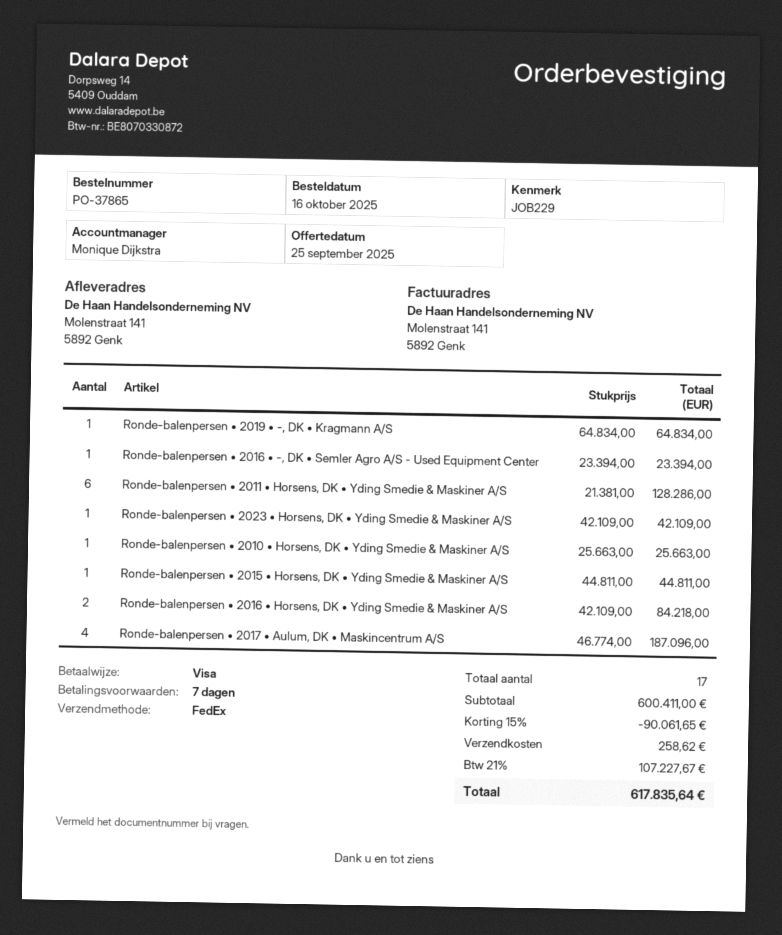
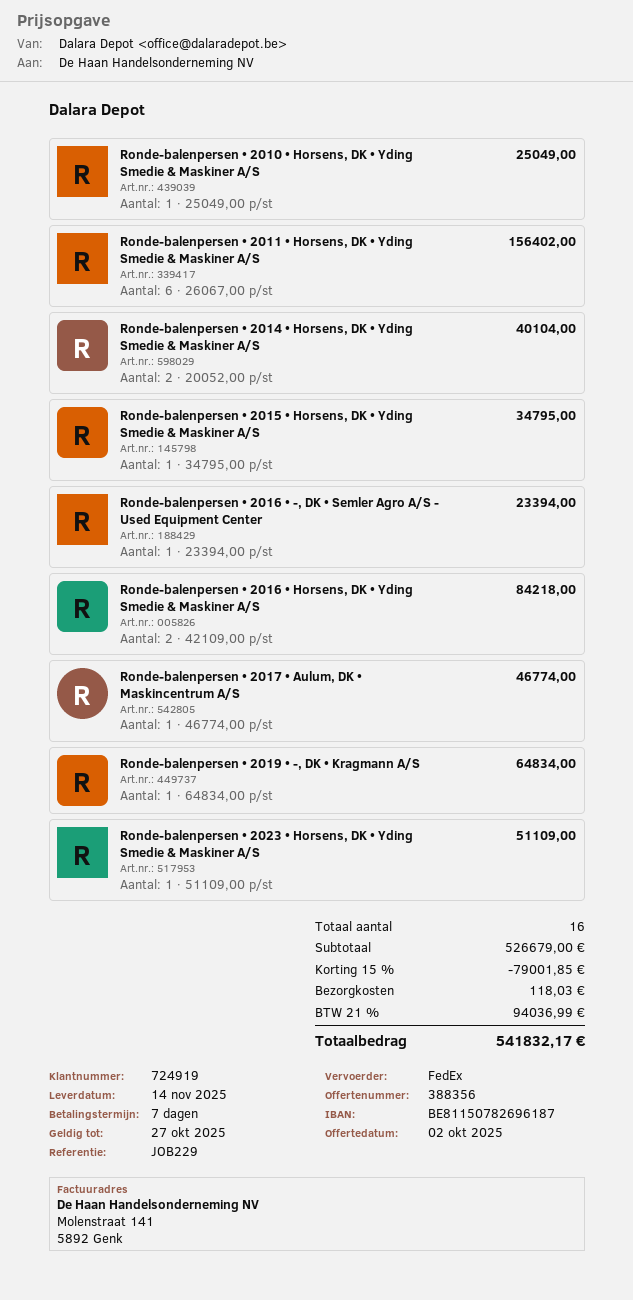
quote date: 2025-09-25 -> 2025-10-02
Ronde-balenpersen • 2011 • Horsens, DK • Yding Smedie & Maskiner A/S: 6 x 21381.00 = 128286.00 -> 6 x 26067.00 = 156402.00
Ronde-balenpersen • 2023 • Horsens, DK • Yding Smedie & Maskiner A/S: 1 x 42109.00 = 42109.00 -> 1 x 51109.00 = 51109.00
Ronde-balenpersen • 2010 • Horsens, DK • Yding Smedie & Maskiner A/S: 1 x 25663.00 = 25663.00 -> 1 x 25049.00 = 25049.00
Ronde-balenpersen • 2015 • Horsens, DK • Yding Smedie & Maskiner A/S: 1 x 44811.00 = 44811.00 -> 1 x 34795.00 = 34795.00
Ronde-balenpersen • 2017 • Aulum, DK • Maskincentrum A/S: 4 x 46774.00 = 187096.00 -> 1 x 46774.00 = 46774.00
Ronde-balenpersen • 2014 • Horsens, DK • Yding Smedie & Maskiner A/S: none -> 2 x 20052.00 = 40104.00
total quantity: 17 -> 16
subtotal: 600411.00 -> 526679.00
discount: 15% = 90061.65 -> 15% = 79001.85
shipping: 258.62 -> 118.03
tax: 21% = 107227.67 -> 21% = 94036.99
total: 617835.64 -> 541832.17

